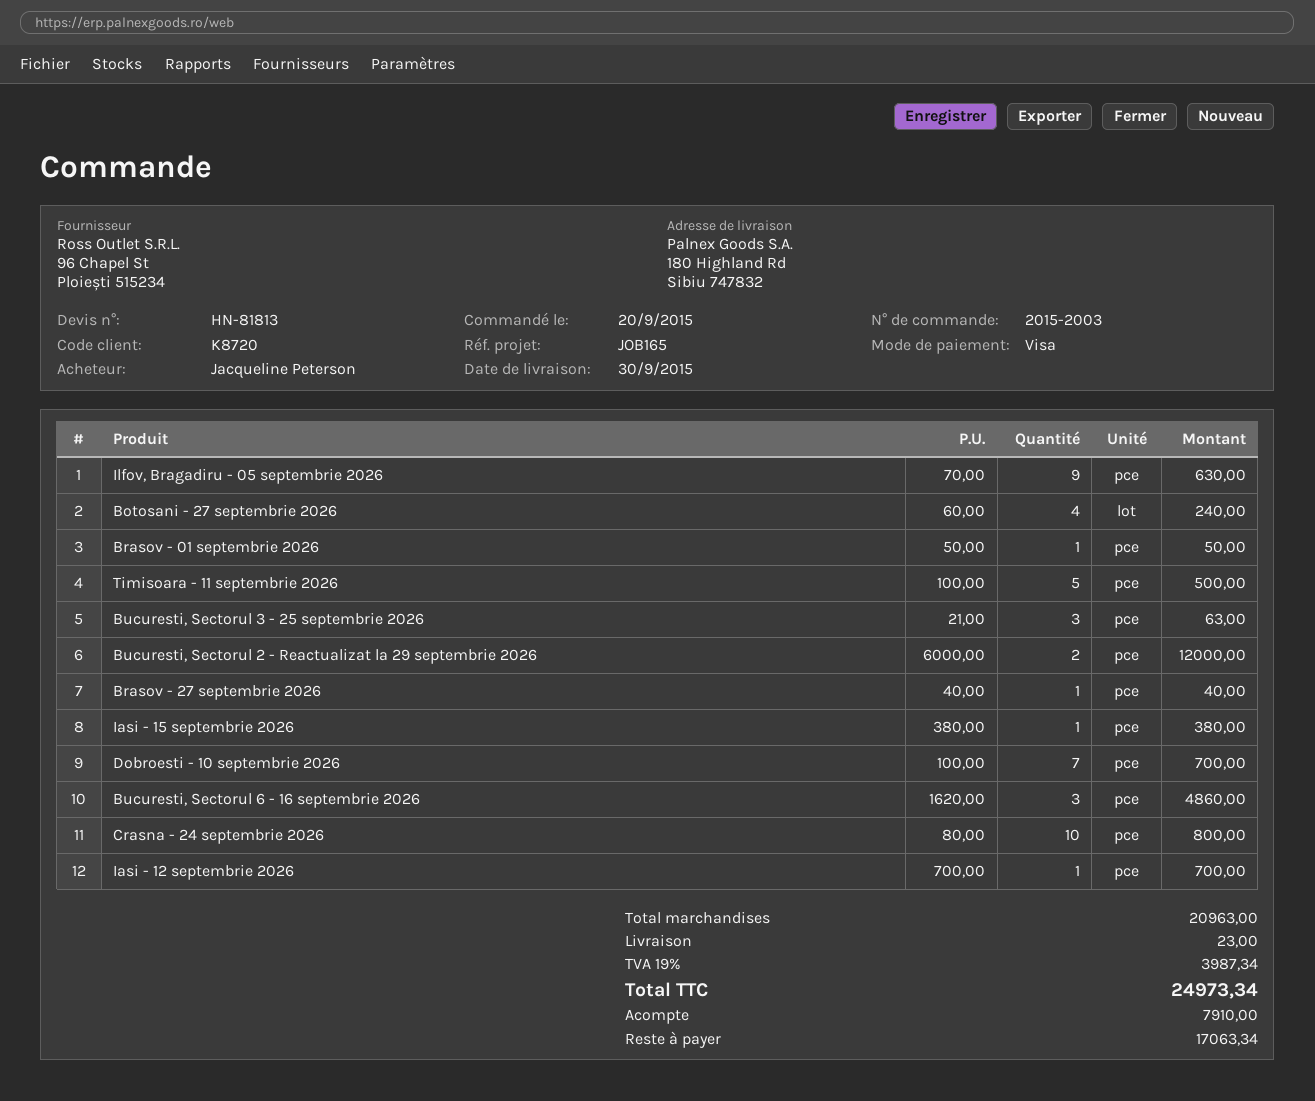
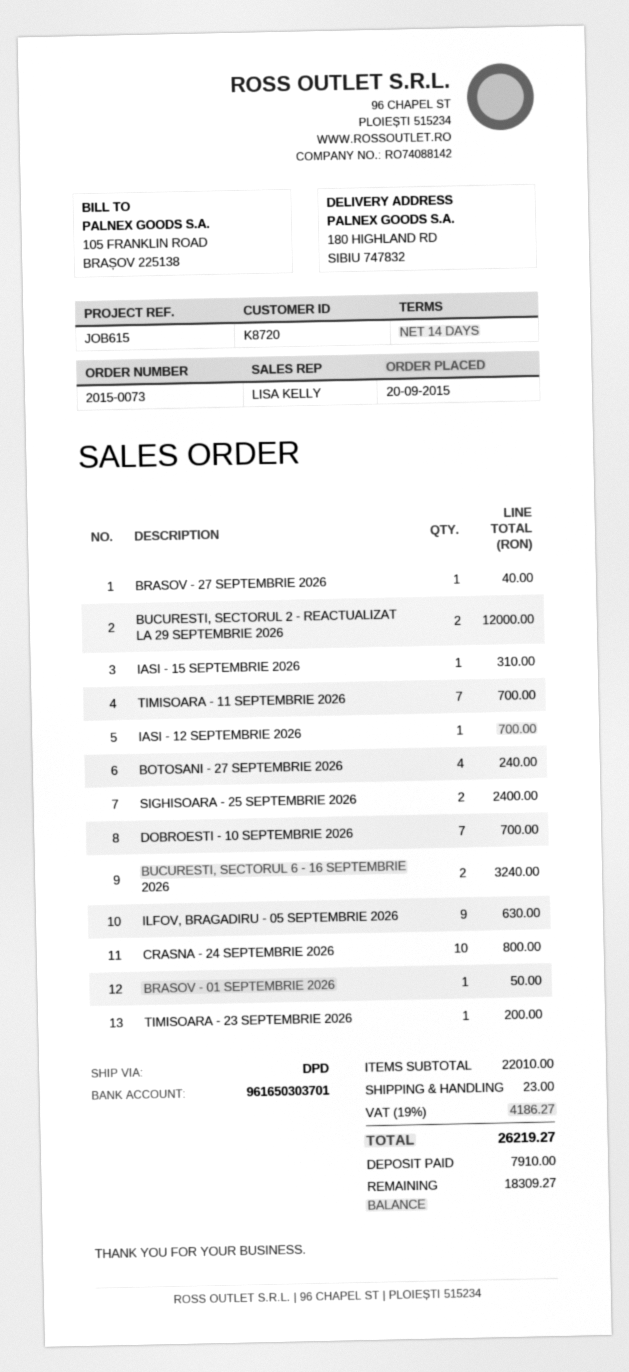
order number: 2015-2003 -> 2015-0073
reference: JOB165 -> JOB615
Timisoara - 11 septembrie 2026: 5 for 500.00 -> 7 for 700.00
Bucuresti, Sectorul 3 - 25 septembrie 2026: 3 for 63.00 -> none
Iasi - 15 septembrie 2026: 1 for 380.00 -> 1 for 310.00
Bucuresti, Sectorul 6 - 16 septembrie 2026: 3 for 4860.00 -> 2 for 3240.00
SIGHISOARA - 25 SEPTEMBRIE 2026: none -> 2 for 2400.00
TIMISOARA - 23 SEPTEMBRIE 2026: none -> 1 for 200.00
subtotal: 20963.00 -> 22010.00
tax: 19% = 3987.34 -> 19% = 4186.27
total: 24973.34 -> 26219.27
balance: 17063.34 -> 18309.27

